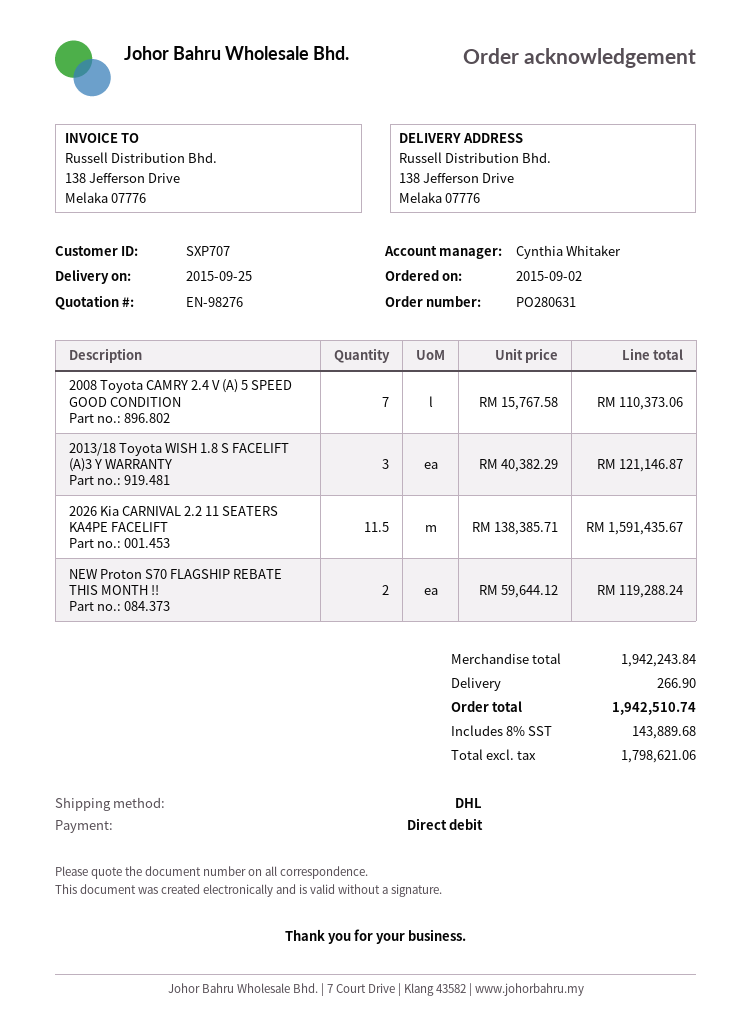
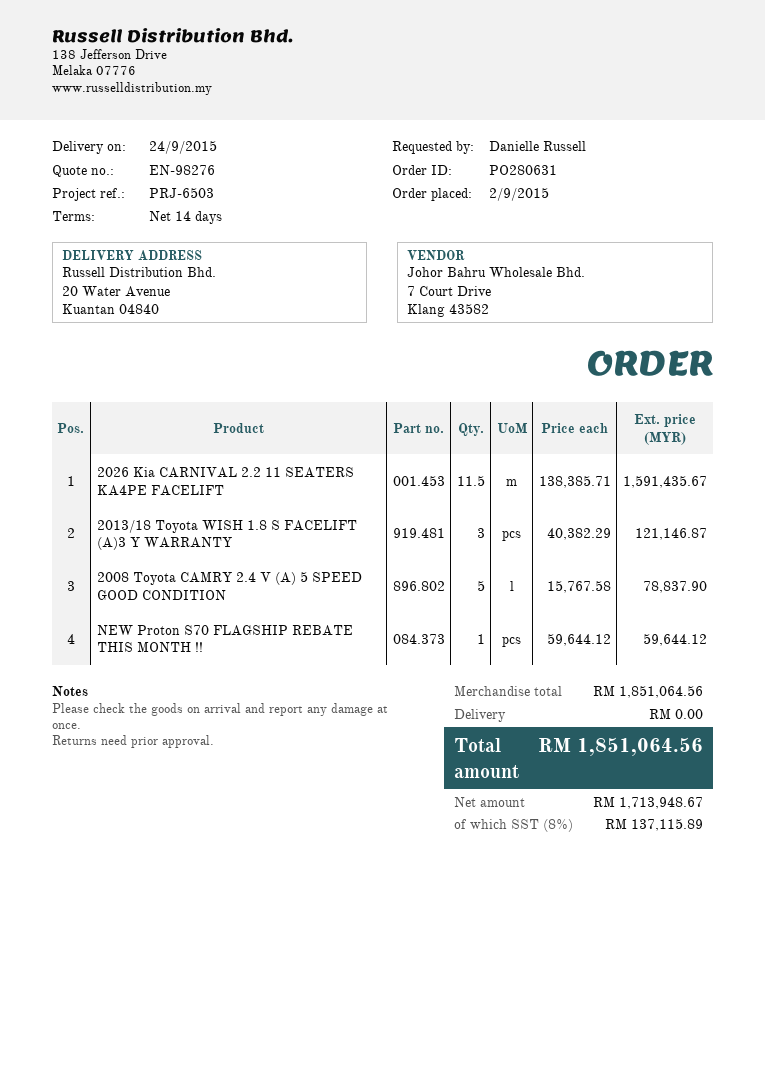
delivery date: 2015-09-25 -> 2015-09-24
ship to: 138 Jefferson Drive, Melaka 07776 -> 20 Water Avenue, Kuantan 04840
2008 Toyota CAMRY 2.4 V (A) 5 SPEED GOOD CONDITION: 7 x 15767.58 = 110373.06 -> 5 x 15767.58 = 78837.90
NEW Proton S70 FLAGSHIP REBATE THIS MONTH !!: 2 x 59644.12 = 119288.24 -> 1 x 59644.12 = 59644.12
subtotal: 1942243.84 -> 1851064.56
shipping: 266.90 -> 0.00
net: 1798621.06 -> 1713948.67
tax: 8% = 143889.68 -> 8% = 137115.89
total: 1942510.74 -> 1851064.56

